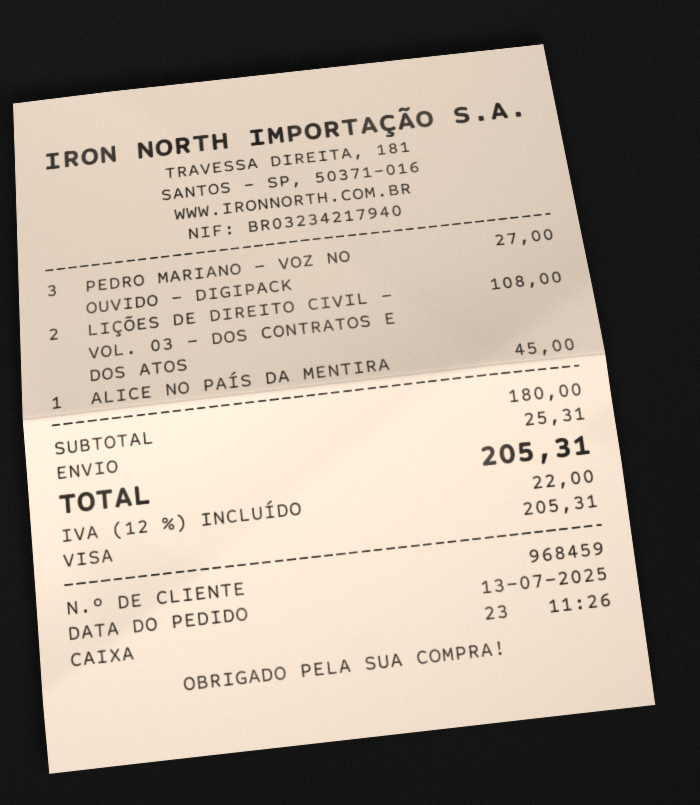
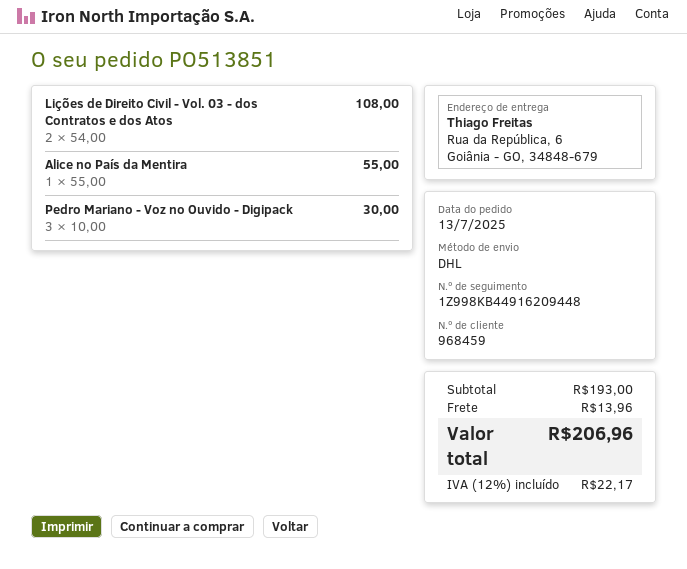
PEDRO MARIANO - VOZ NO OUVIDO - DIGIPACK: 3 for 27.00 -> 3 for 30.00
ALICE NO PAÍS DA MENTIRA: 1 for 45.00 -> 1 for 55.00
subtotal: 180.00 -> 193.00
shipping: 25.31 -> 13.96
tax: 12% = 22.00 -> 12% = 22.17
total: 205.31 -> 206.96

